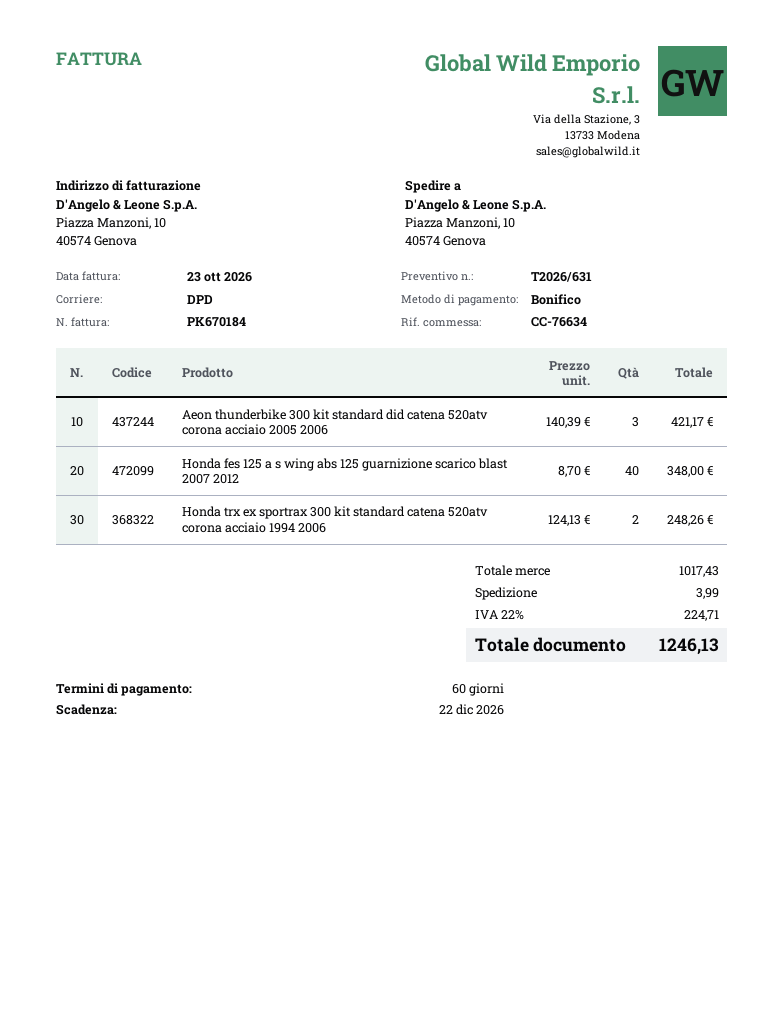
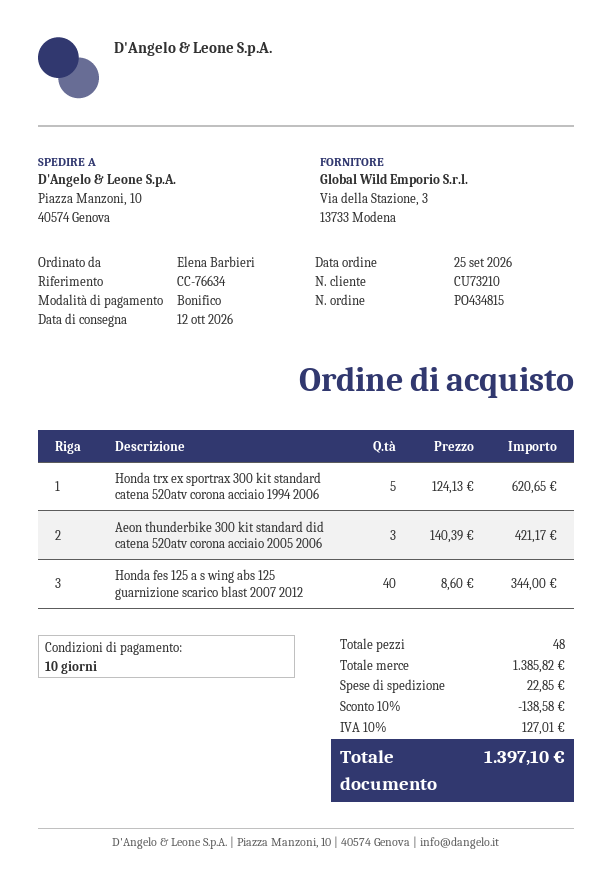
payment terms: 60 days -> 10 days
Honda fes 125 a s wing abs 125 guarnizione scarico blast 2007 2012: 40 x 8.70 = 348.00 -> 40 x 8.60 = 344.00
Honda trx ex sportrax 300 kit standard catena 520atv corona acciaio 1994 2006: 2 x 124.13 = 248.26 -> 5 x 124.13 = 620.65
subtotal: 1017.43 -> 1385.82
discount: none -> 10% = 138.58
shipping: 3.99 -> 22.85
tax: 22% = 224.71 -> 10% = 127.01
total: 1246.13 -> 1397.10

